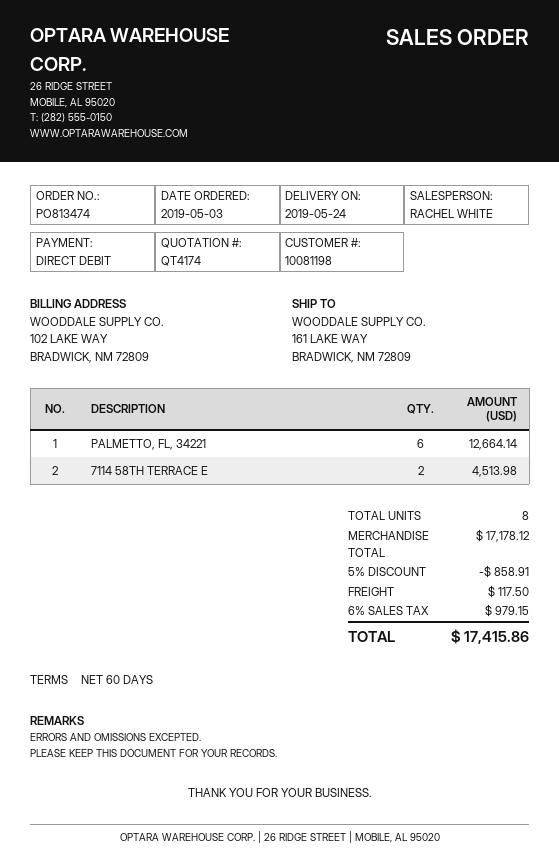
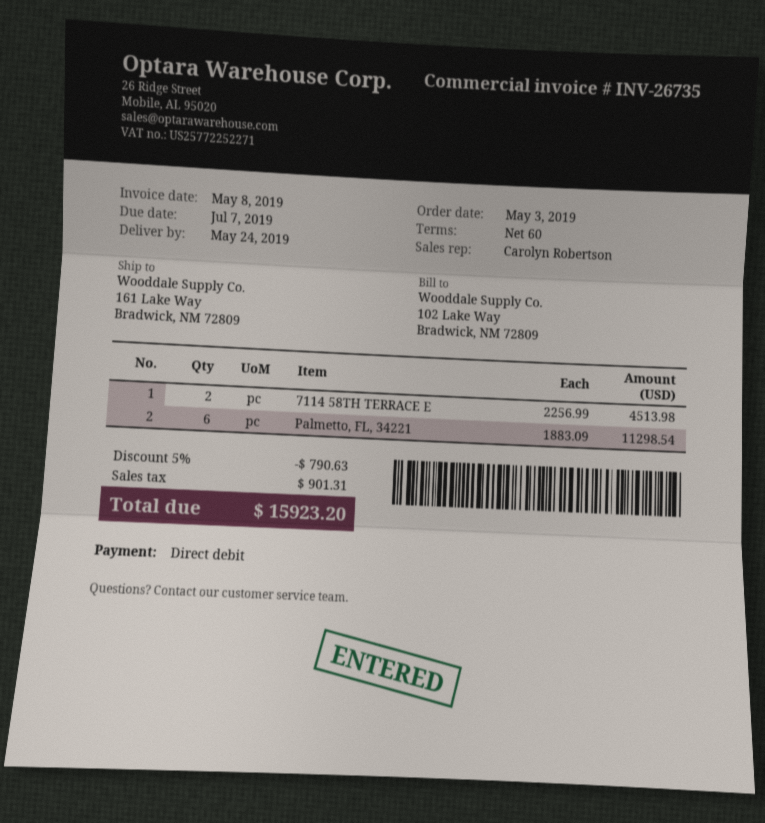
sales rep: RACHEL WHITE -> Carolyn Robertson
PALMETTO, FL, 34221: 6 for 12664.14 -> 6 for 11298.54
discount: 5% = 858.91 -> 5% = 790.63
shipping: 117.50 -> none
tax: 979.15 -> 901.31
total: 17415.86 -> 15923.20

